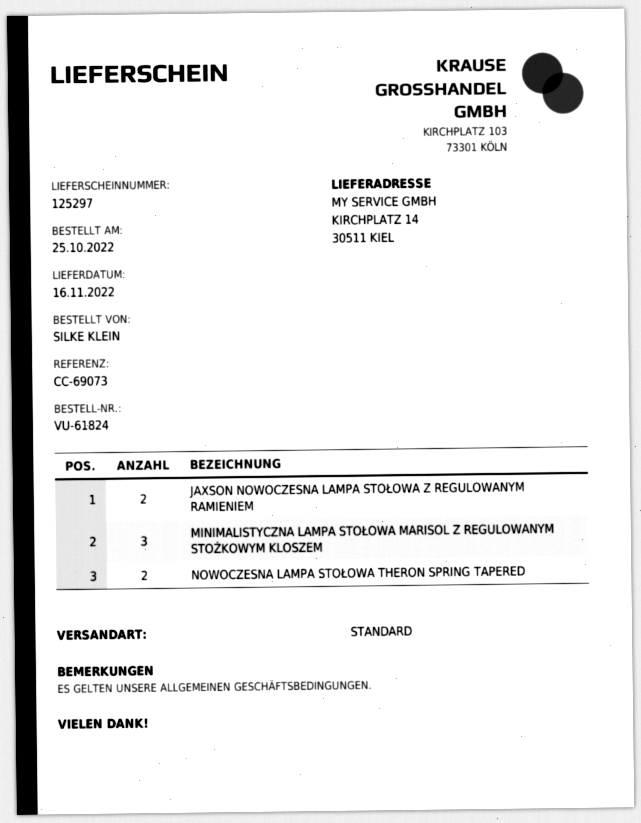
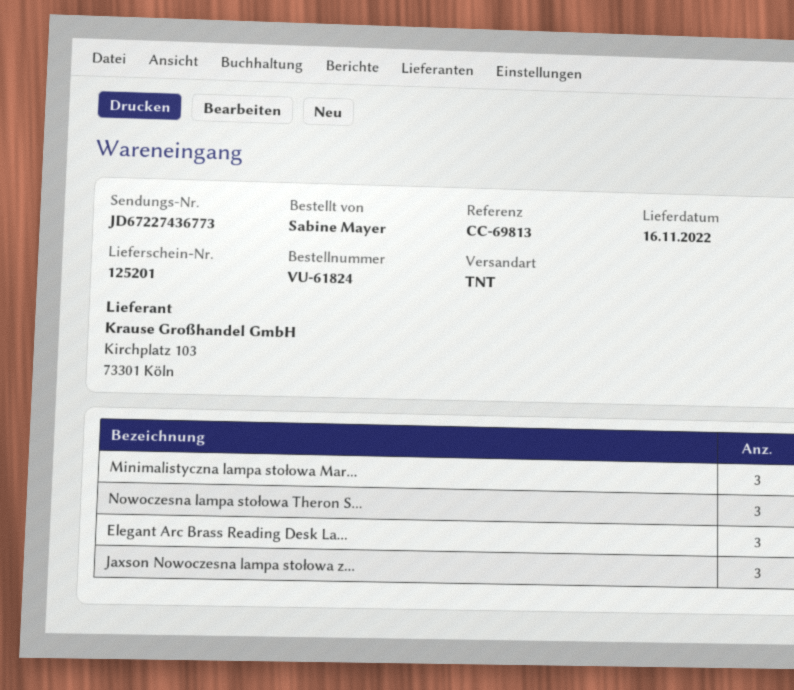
delivery note number: 125297 -> 125201
reference: CC-69073 -> CC-69813
ordered by: SILKE KLEIN -> Sabine Mayer
shipping method: standard -> TNT
JAXSON NOWOCZESNA LAMPA STOŁOWA Z REGULOWANYM RAMIENIEM: 2 -> 3
NOWOCZESNA LAMPA STOŁOWA THERON SPRING TAPERED: 2 -> 3
Elegant Arc Brass Reading Desk La...: none -> 3

